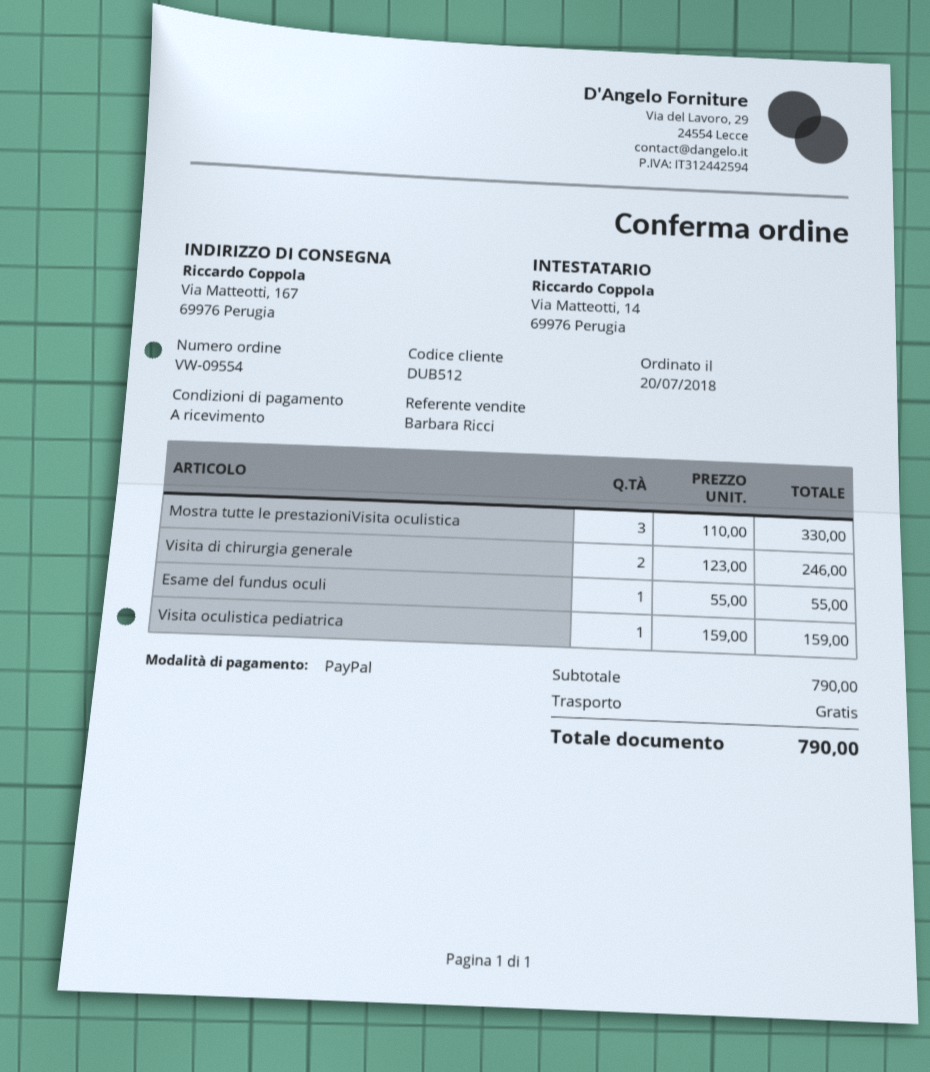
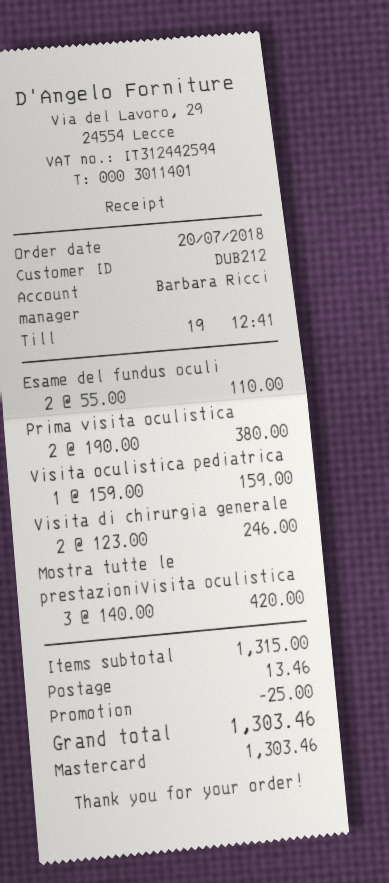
customer number: DUB512 -> DUB212
payment method: PayPal -> Mastercard
Mostra tutte le prestazioniVisita oculistica: 3 x 110.00 = 330.00 -> 3 x 140.00 = 420.00
Esame del fundus oculi: 1 x 55.00 = 55.00 -> 2 x 55.00 = 110.00
Prima visita oculistica: none -> 2 x 190.00 = 380.00
subtotal: 790.00 -> 1315.00
discount: none -> 25.00
shipping: 0.00 -> 13.46
total: 790.00 -> 1303.46

